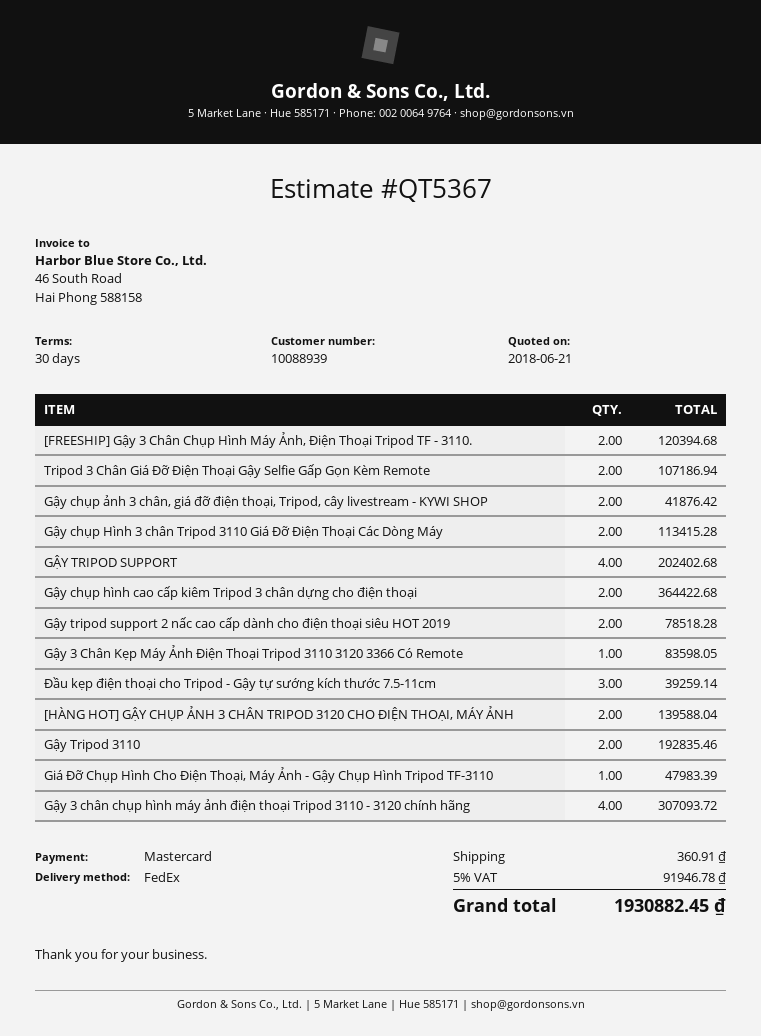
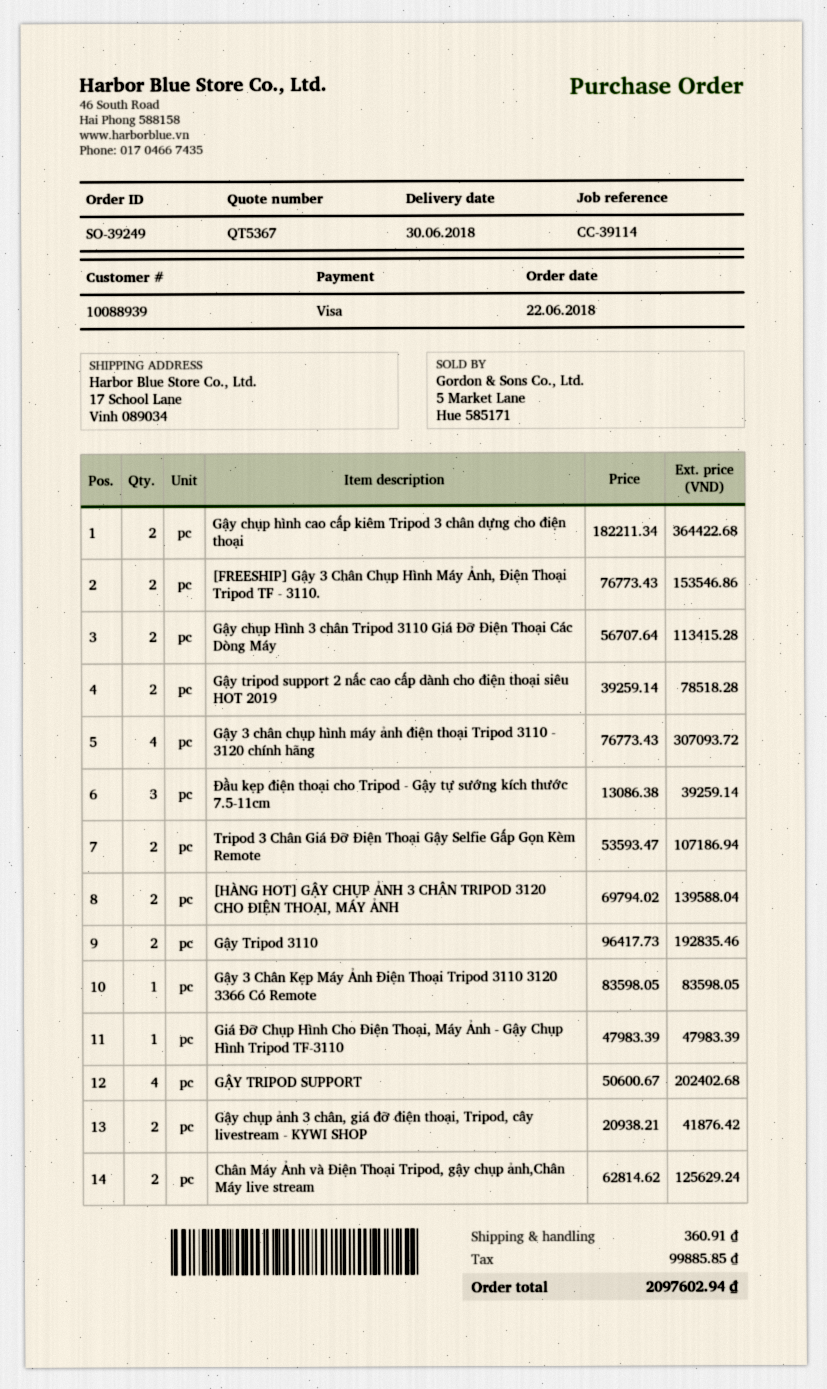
payment method: Mastercard -> Visa
[FREESHIP] Gậy 3 Chân Chụp Hình Máy Ảnh, Điện Thoại Tripod TF - 3110.: 2 for 120394.68 -> 2 for 153546.86
Chân Máy Ảnh và Điện Thoại Tripod, gậy chụp ảnh,Chân Máy live stream: none -> 2 for 125629.24
tax: 91946.78 -> 99885.85
total: 1930882.45 -> 2097602.94

